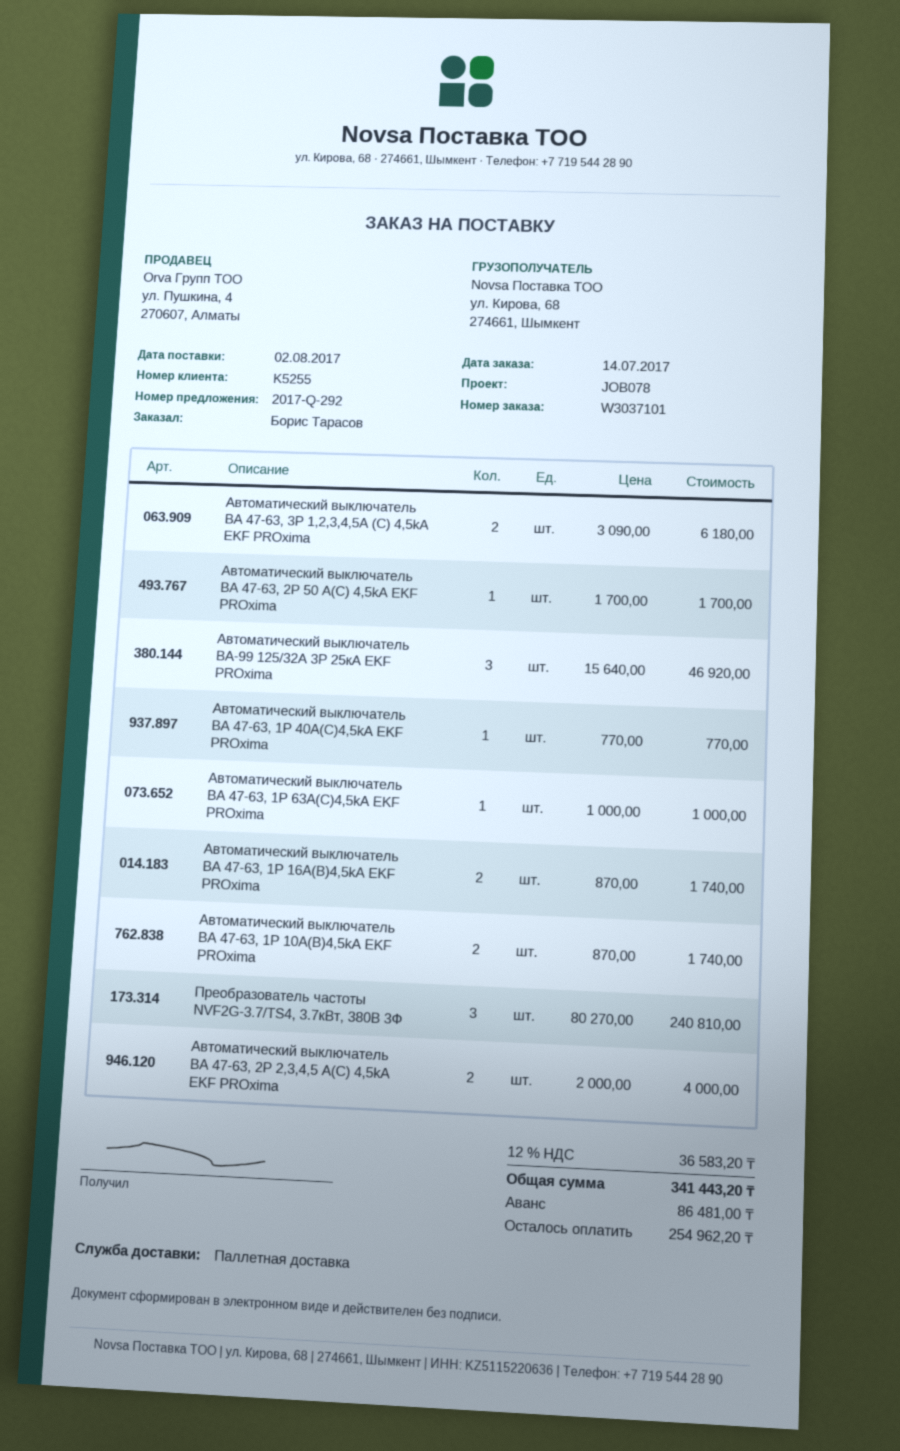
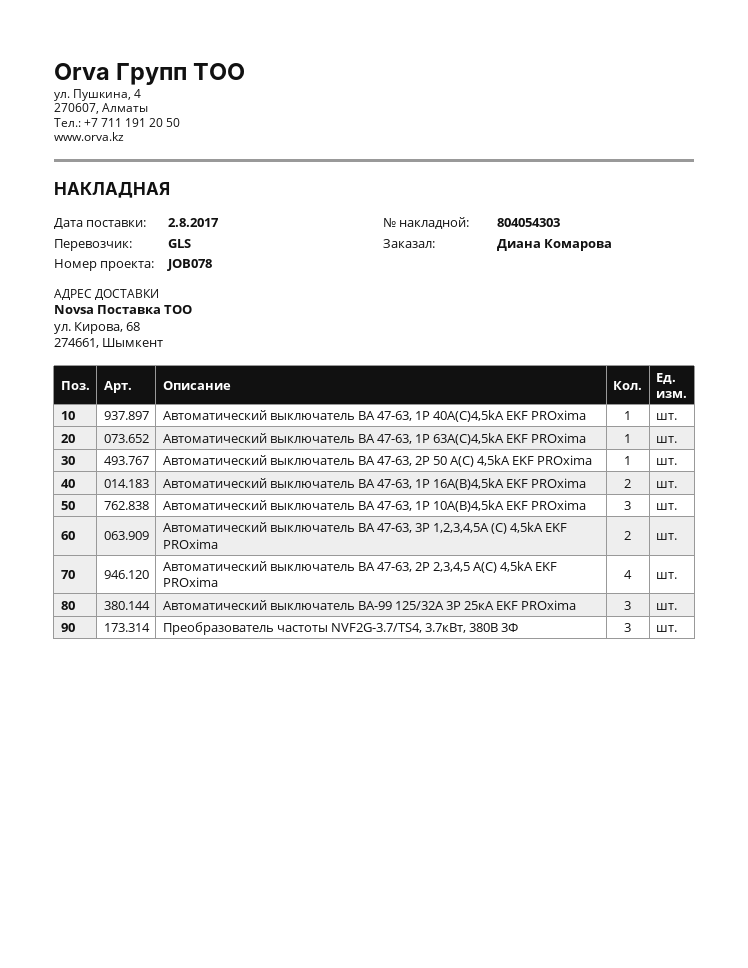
ordered by: Борис Тарасов -> Диана Комарова
shipping method: pallet freight -> GLS
Автоматический выключатель ВА 47-63, 1P 10А(В)4,5kA EKF PROxima: 2 -> 3
Автоматический выключатель ВА 47-63, 2P 2,3,4,5 А(С) 4,5kA EKF PROxima: 2 -> 4

